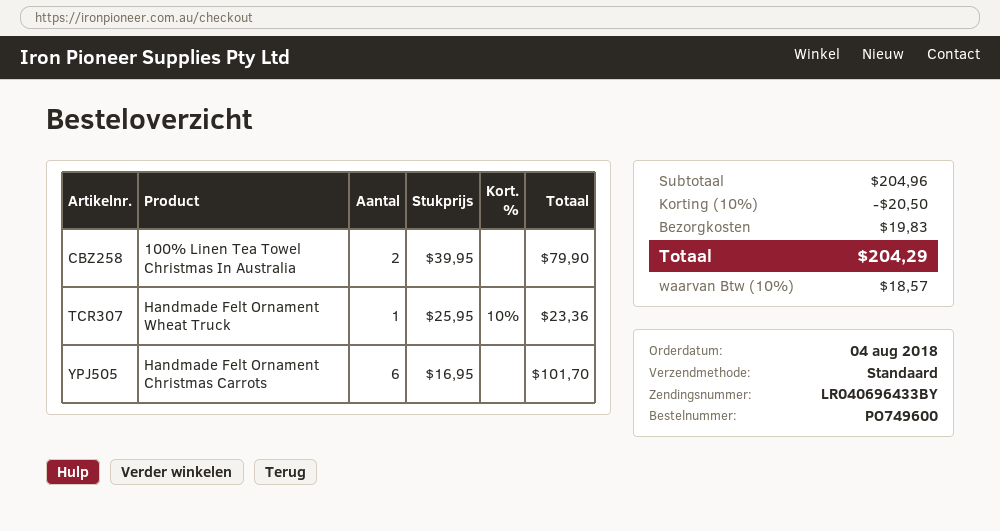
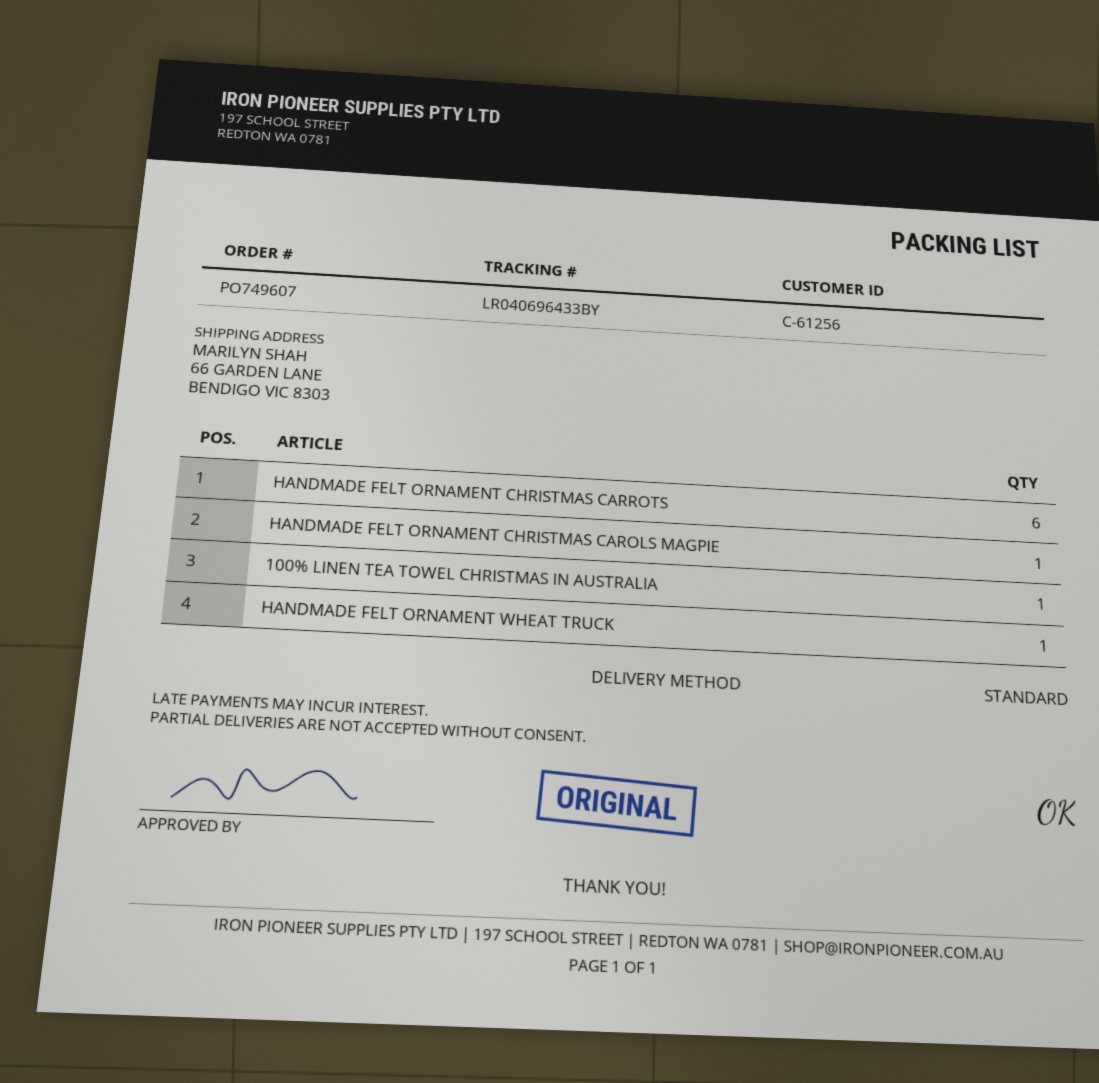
order number: PO749600 -> PO749607
100% Linen Tea Towel Christmas In Australia: 2 -> 1
HANDMADE FELT ORNAMENT CHRISTMAS CAROLS MAGPIE: none -> 1

